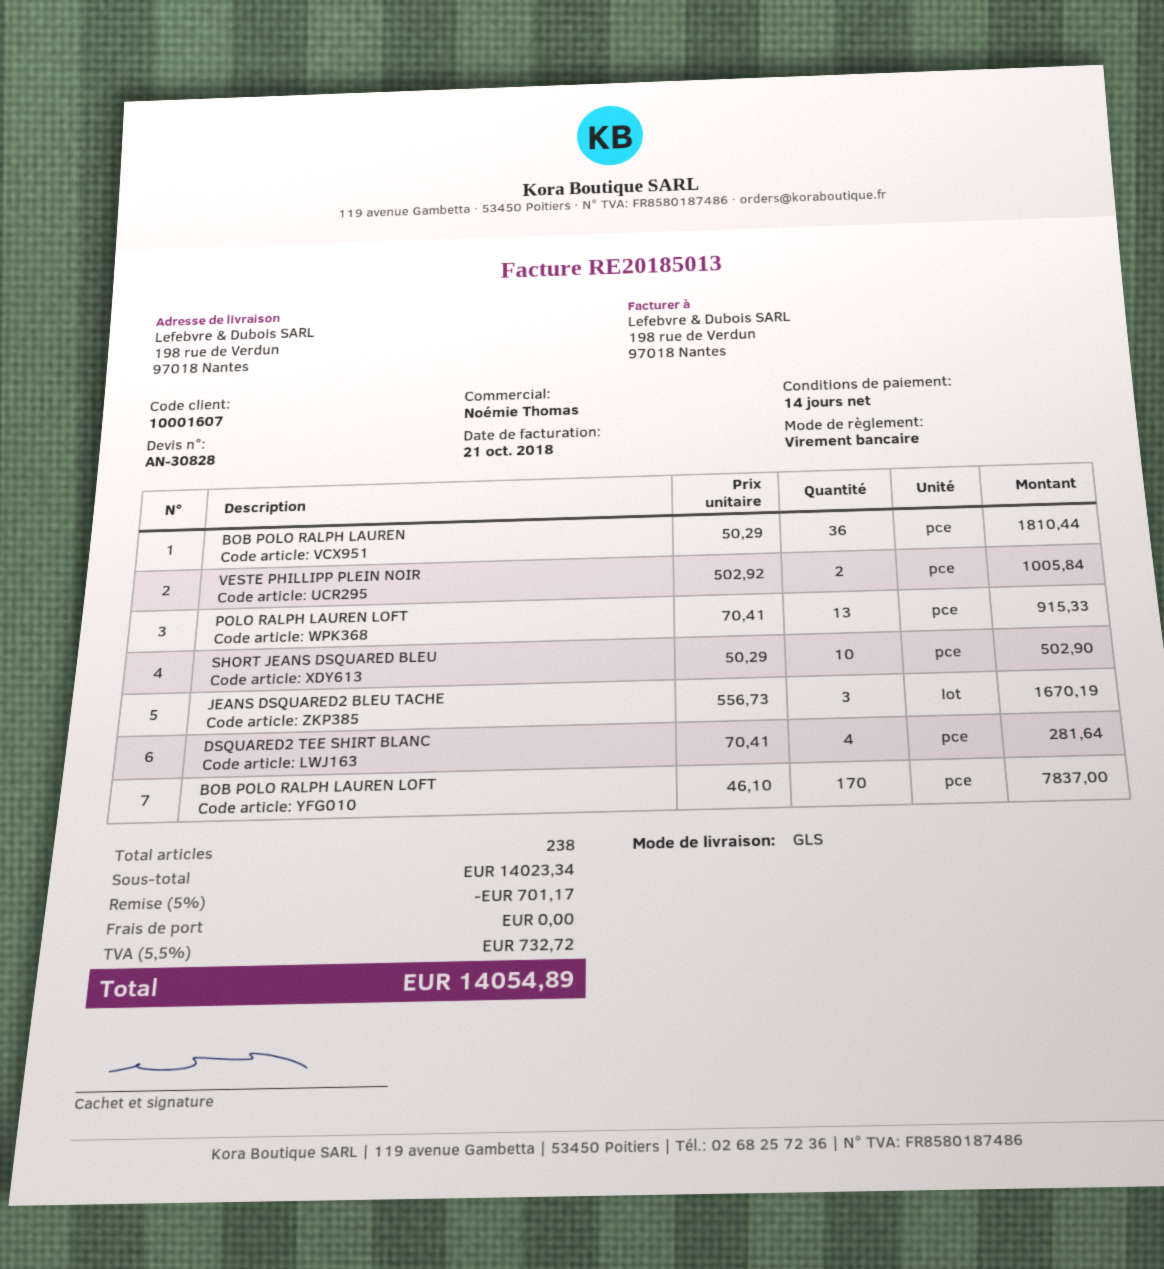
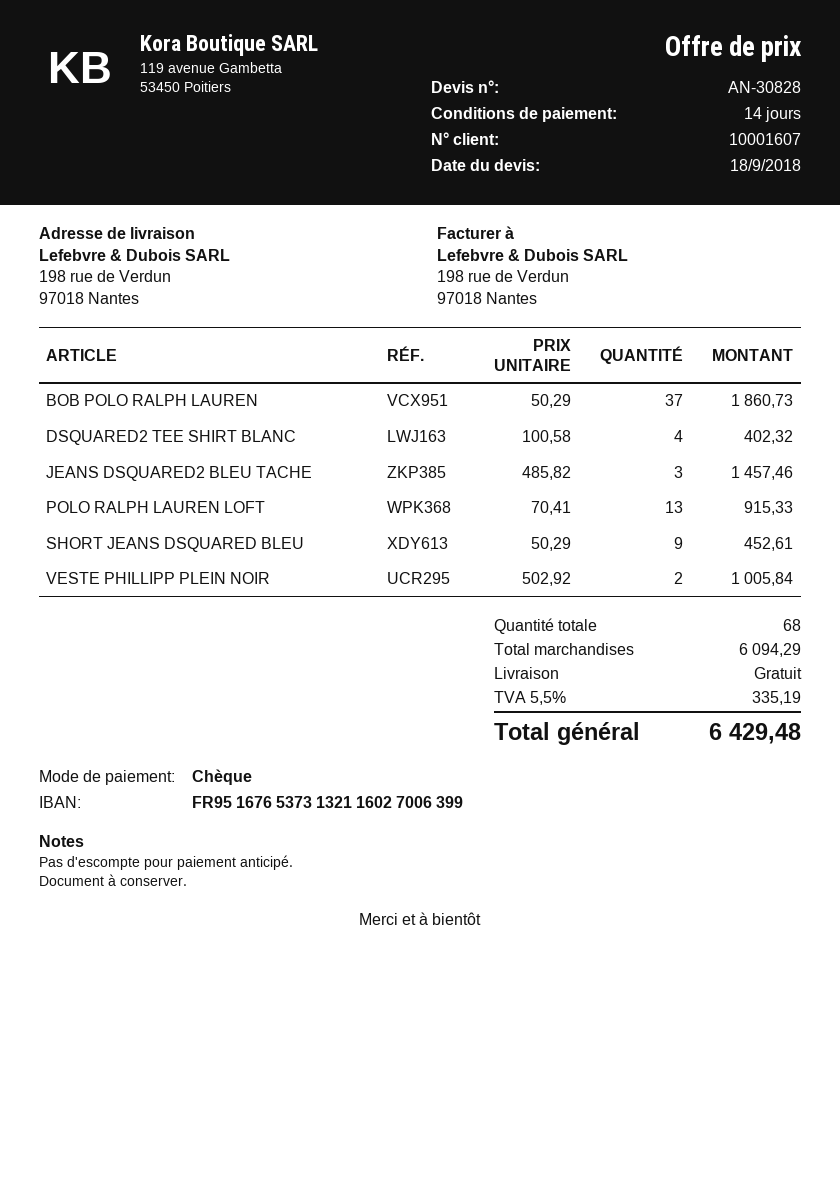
payment method: bank transfer -> cheque
BOB POLO RALPH LAUREN: 36 x 50.29 = 1810.44 -> 37 x 50.29 = 1860.73
SHORT JEANS DSQUARED BLEU: 10 x 50.29 = 502.90 -> 9 x 50.29 = 452.61
JEANS DSQUARED2 BLEU TACHE: 3 x 556.73 = 1670.19 -> 3 x 485.82 = 1457.46
DSQUARED2 TEE SHIRT BLANC: 4 x 70.41 = 281.64 -> 4 x 100.58 = 402.32
BOB POLO RALPH LAUREN LOFT: 170 x 46.10 = 7837.00 -> none
total quantity: 238 -> 68
subtotal: 14023.34 -> 6094.29
discount: 5% = 701.17 -> none
tax: 5.5% = 732.72 -> 5.5% = 335.19
total: 14054.89 -> 6429.48

